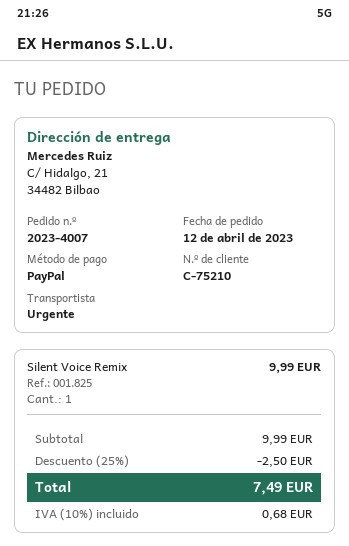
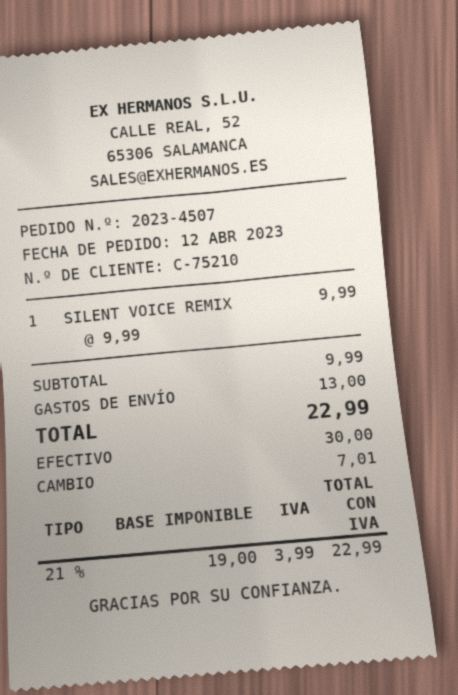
order number: 2023-4007 -> 2023-4507
payment method: PayPal -> cash
discount: 25% = 2.50 -> none
shipping: none -> 13.00
tax: 10% = 0.68 -> 21% = 3.99
total: 7.49 -> 22.99

